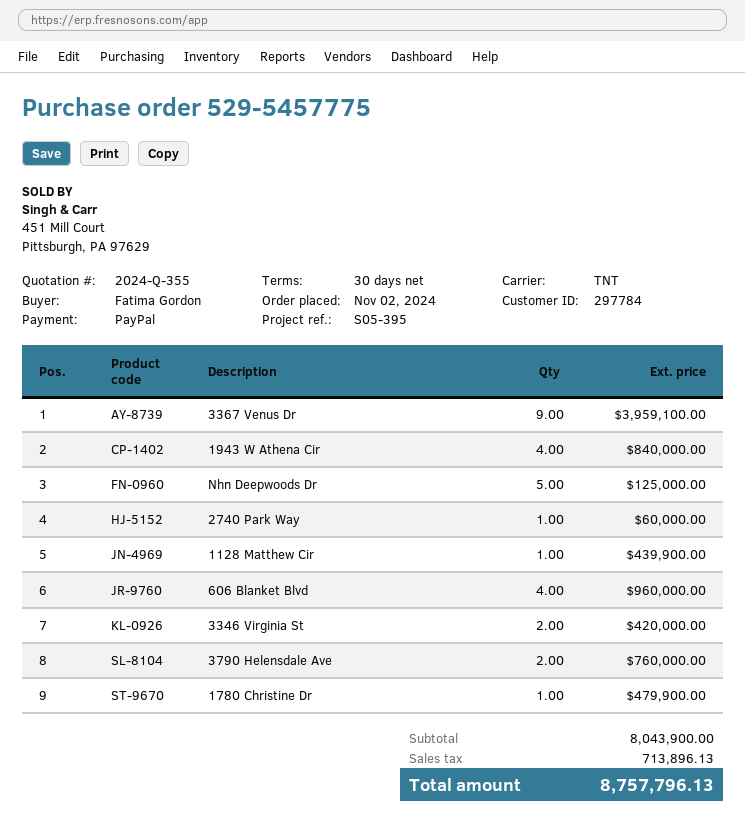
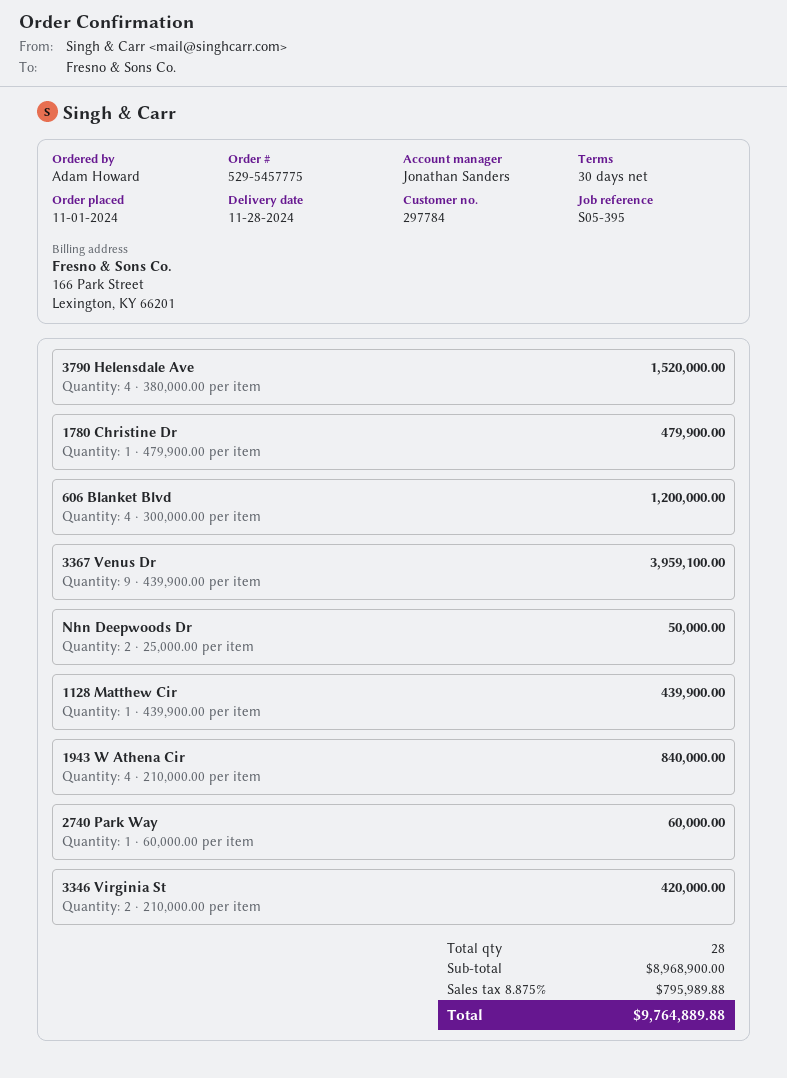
order date: 2024-11-02 -> 2024-11-01
ordered by: Fatima Gordon -> Adam Howard
Nhn Deepwoods Dr: 5 for 125000.00 -> 2 for 50000.00
606 Blanket Blvd: 4 for 960000.00 -> 4 for 1200000.00
3790 Helensdale Ave: 2 for 760000.00 -> 4 for 1520000.00
subtotal: 8043900.00 -> 8968900.00
tax: 713896.13 -> 795989.88
total: 8757796.13 -> 9764889.88

